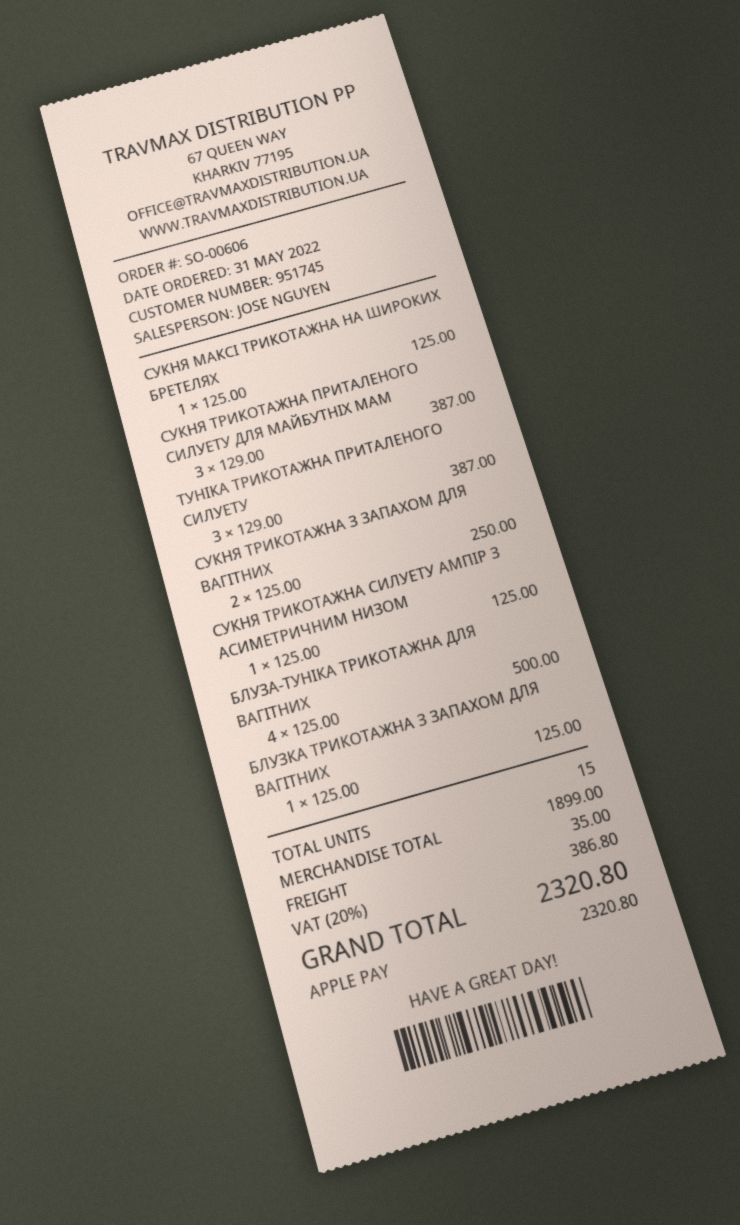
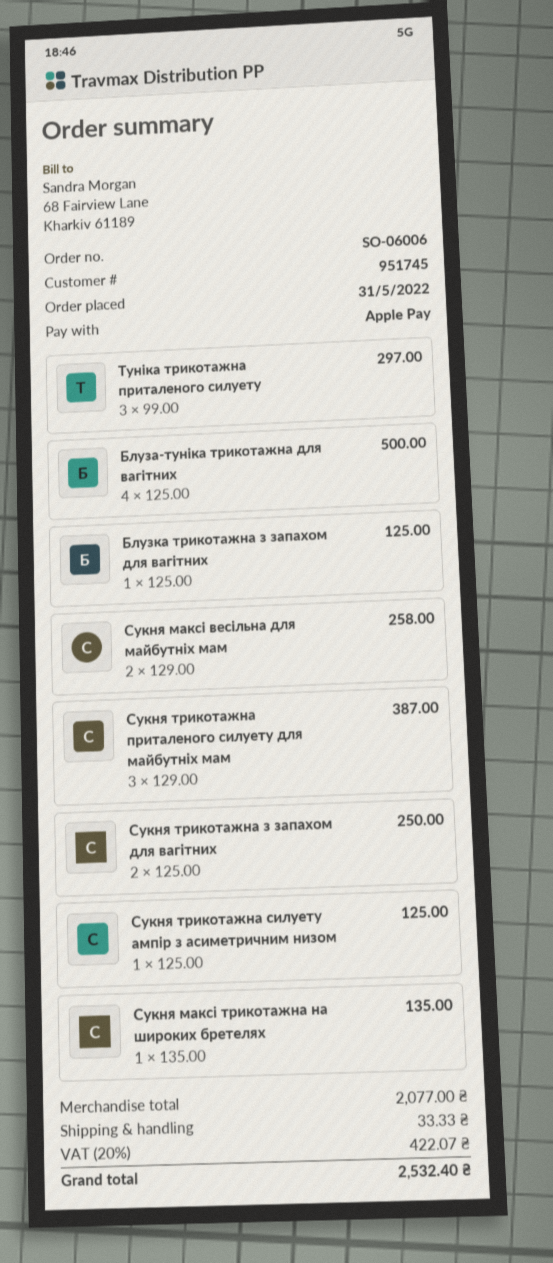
order number: SO-00606 -> SO-06006
СУКНЯ МАКСІ ТРИКОТАЖНА НА ШИРОКИХ БРЕТЕЛЯХ: 1 x 125.00 = 125.00 -> 1 x 135.00 = 135.00
ТУНІКА ТРИКОТАЖНА ПРИТАЛЕНОГО СИЛУЕТУ: 3 x 129.00 = 387.00 -> 3 x 99.00 = 297.00
Сукня максі весільна для майбутніх мам: none -> 2 x 129.00 = 258.00
subtotal: 1899.00 -> 2077.00
shipping: 35.00 -> 33.33
tax: 20% = 386.80 -> 20% = 422.07
total: 2320.80 -> 2532.40

